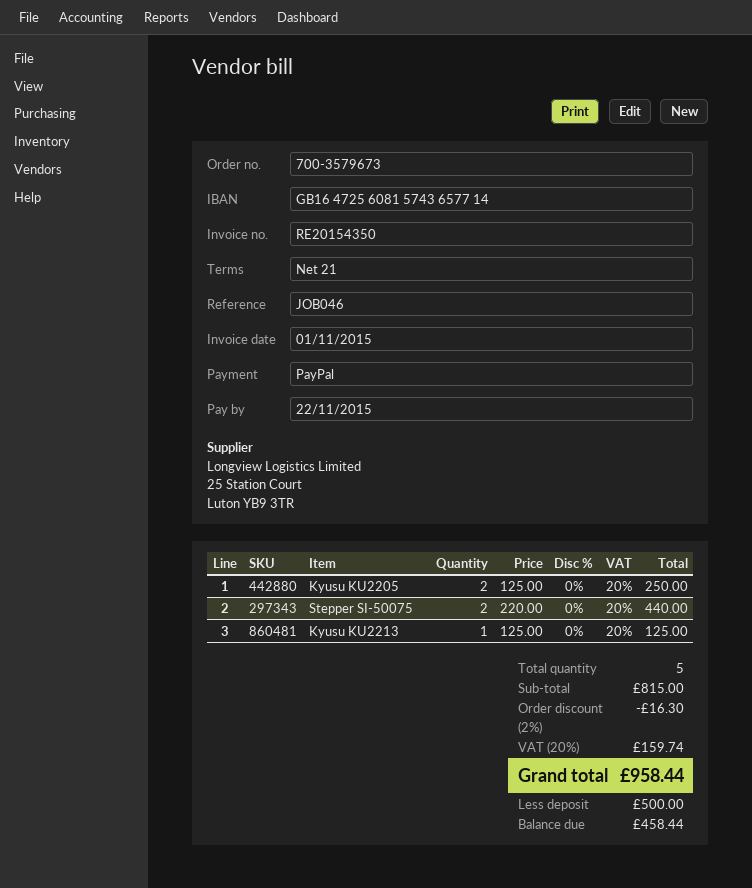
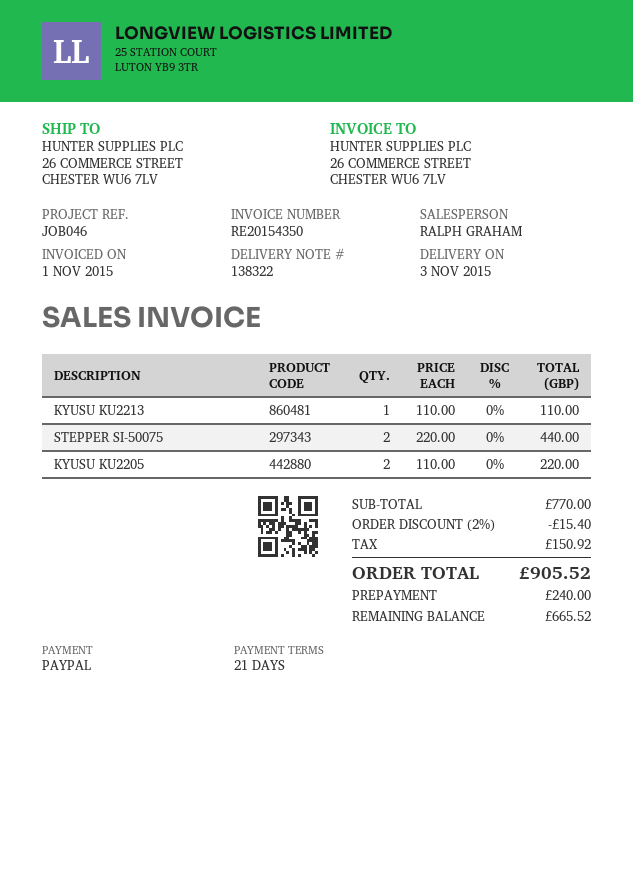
Kyusu KU2205: 2 x 125.00 = 250.00 -> 2 x 110.00 = 220.00
Kyusu KU2213: 1 x 125.00 = 125.00 -> 1 x 110.00 = 110.00
subtotal: 815.00 -> 770.00
discount: 2% = 16.30 -> 2% = 15.40
tax: 159.74 -> 150.92
total: 958.44 -> 905.52
deposit: 500.00 -> 240.00
balance: 458.44 -> 665.52

